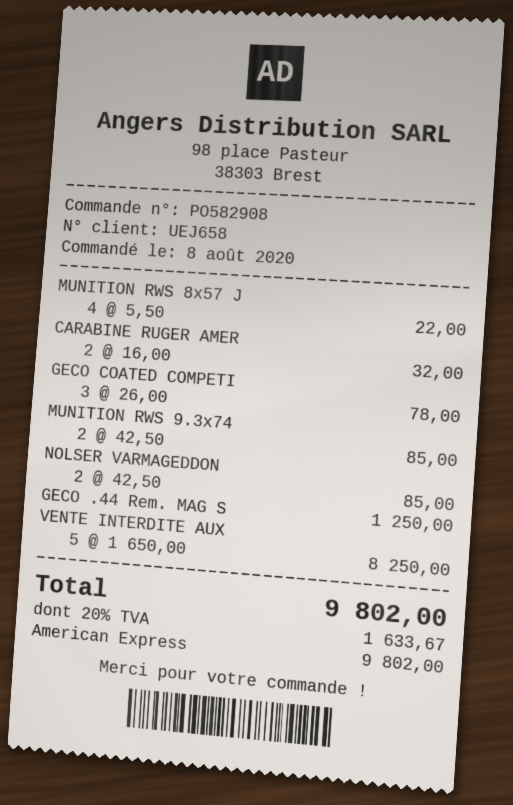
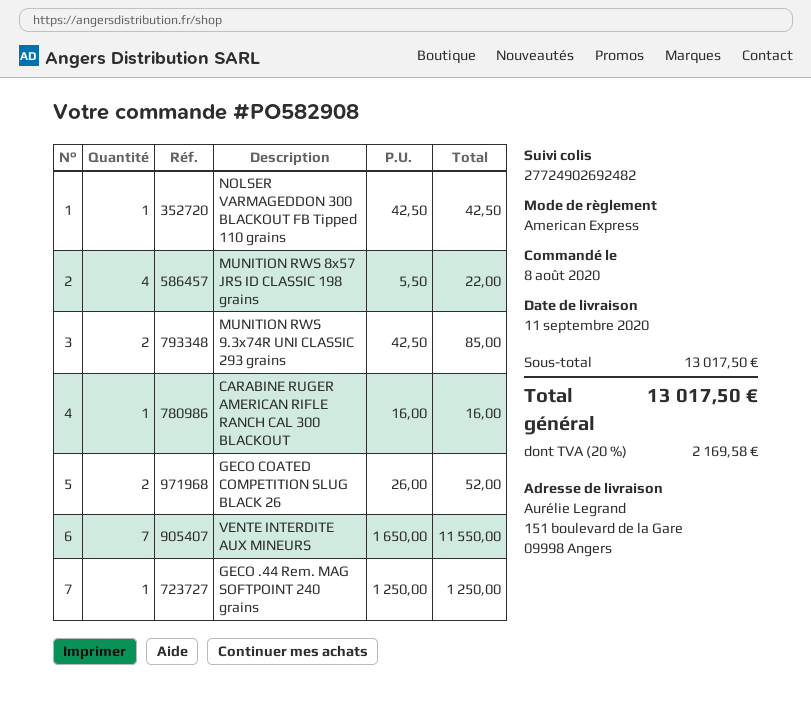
CARABINE RUGER AMER: 2 x 16.00 = 32.00 -> 1 x 16.00 = 16.00
GECO COATED COMPETI: 3 x 26.00 = 78.00 -> 2 x 26.00 = 52.00
NOLSER VARMAGEDDON: 2 x 42.50 = 85.00 -> 1 x 42.50 = 42.50
VENTE INTERDITE AUX: 5 x 1650.00 = 8250.00 -> 7 x 1650.00 = 11550.00
tax: 20% = 1633.67 -> 20% = 2169.58
total: 9802.00 -> 13017.50

